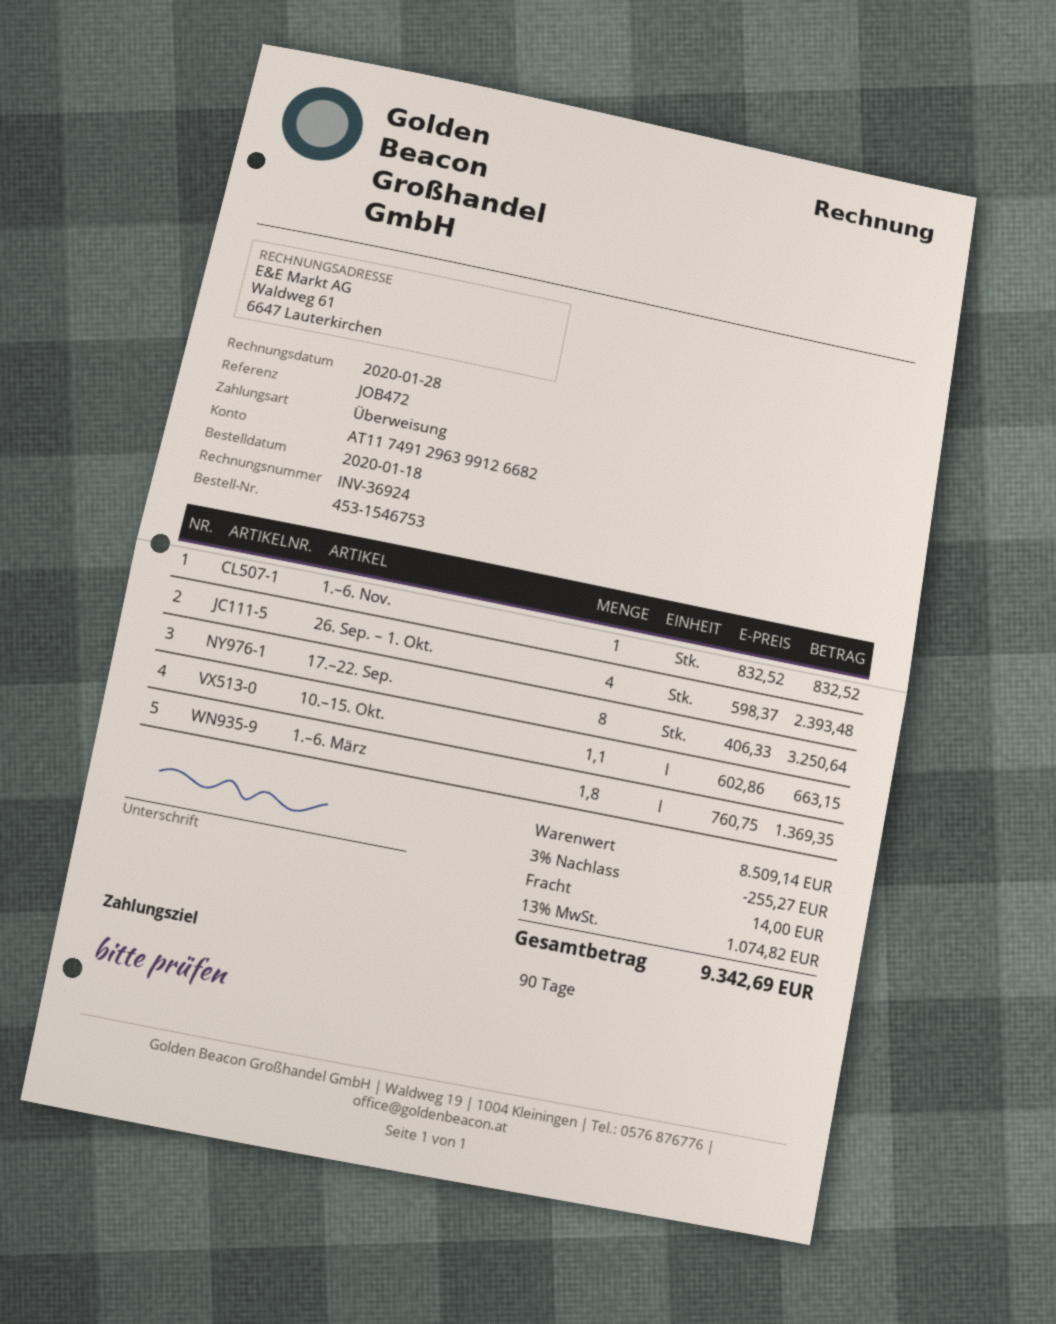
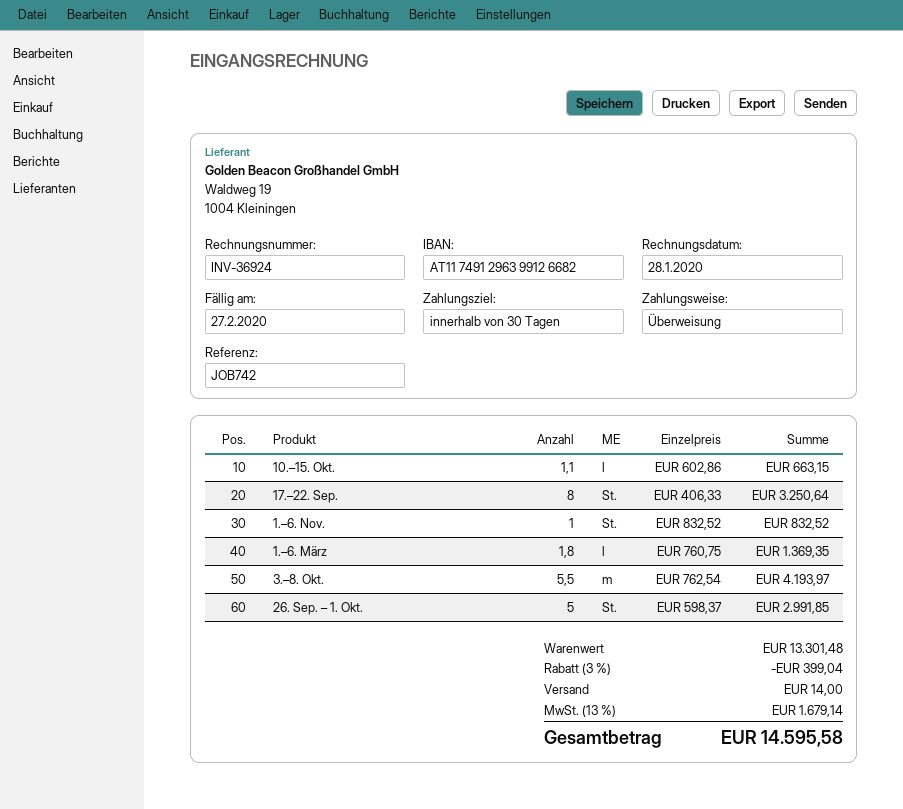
payment terms: 90 days -> 30 days
reference: JOB472 -> JOB742
26. Sep. – 1. Okt.: 4 x 598.37 = 2393.48 -> 5 x 598.37 = 2991.85
3.–8. Okt.: none -> 5.5 x 762.54 = 4193.97
subtotal: 8509.14 -> 13301.48
discount: 3% = 255.27 -> 3% = 399.04
tax: 13% = 1074.82 -> 13% = 1679.14
total: 9342.69 -> 14595.58

